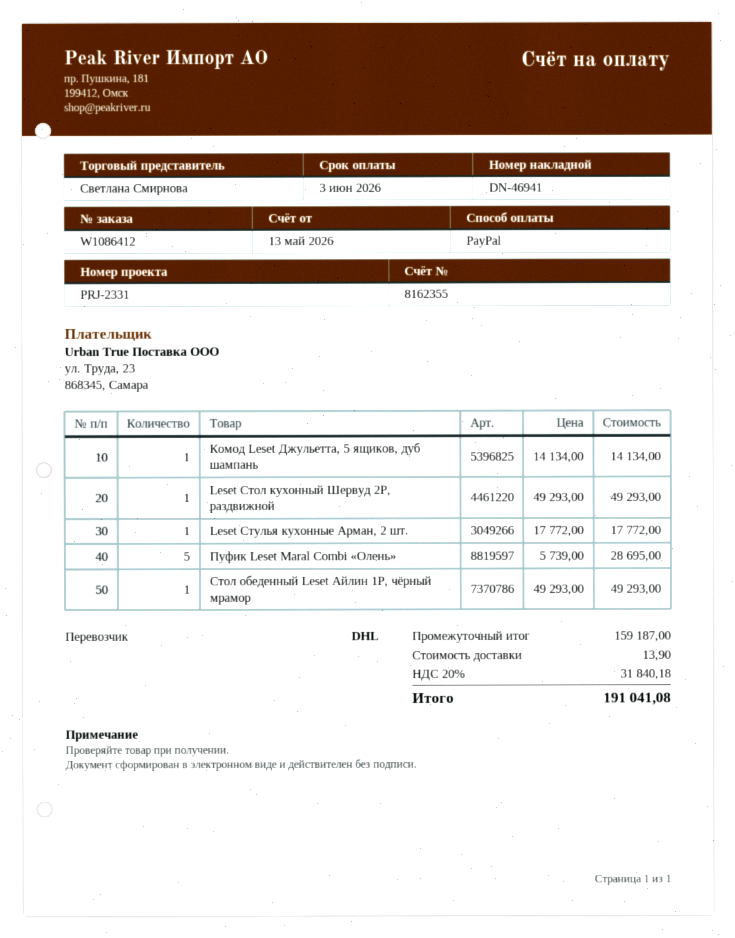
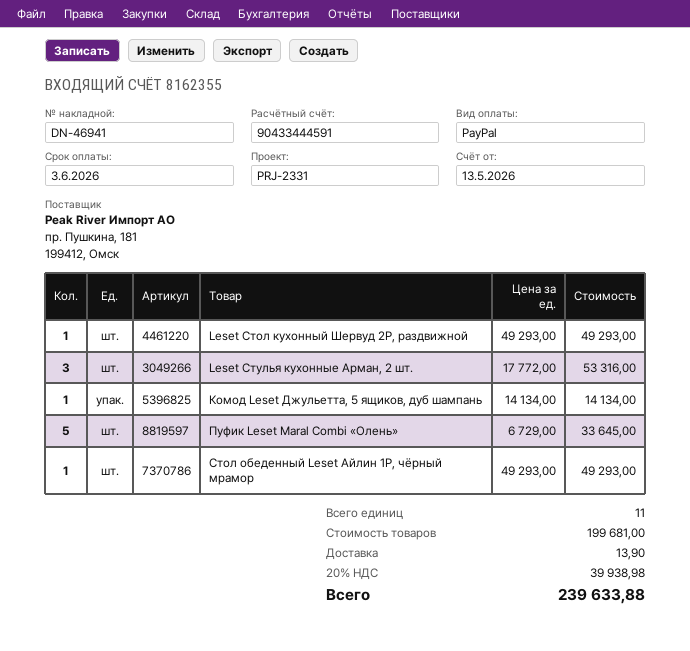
Leset Стулья кухонные Арман, 2 шт.: 1 x 17772.00 = 17772.00 -> 3 x 17772.00 = 53316.00
Пуфик Leset Maral Combi «Олень»: 5 x 5739.00 = 28695.00 -> 5 x 6729.00 = 33645.00
subtotal: 159187.00 -> 199681.00
tax: 20% = 31840.18 -> 20% = 39938.98
total: 191041.08 -> 239633.88

